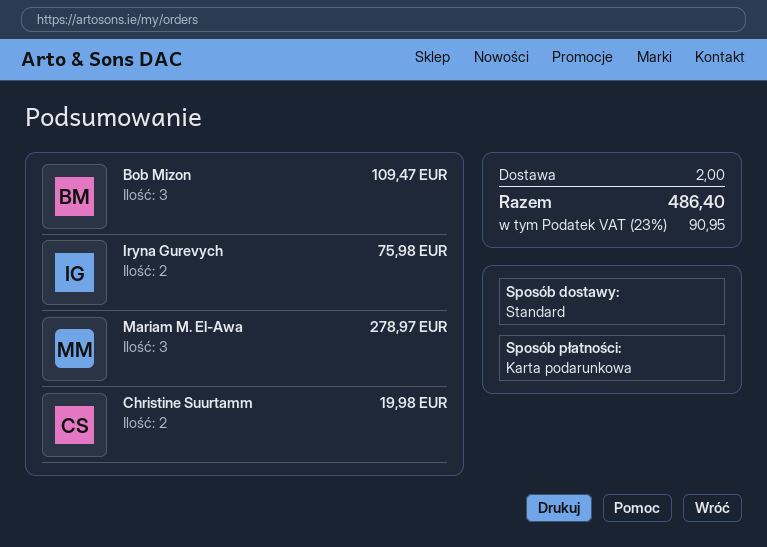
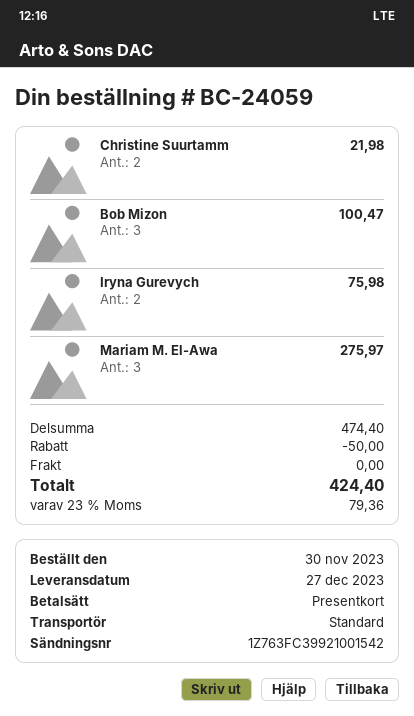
Bob Mizon: 3 for 109.47 -> 3 for 100.47
Mariam M. El-Awa: 3 for 278.97 -> 3 for 275.97
Christine Suurtamm: 2 for 19.98 -> 2 for 21.98
discount: none -> 50.00
shipping: 2.00 -> 0.00
tax: 23% = 90.95 -> 23% = 79.36
total: 486.40 -> 424.40

